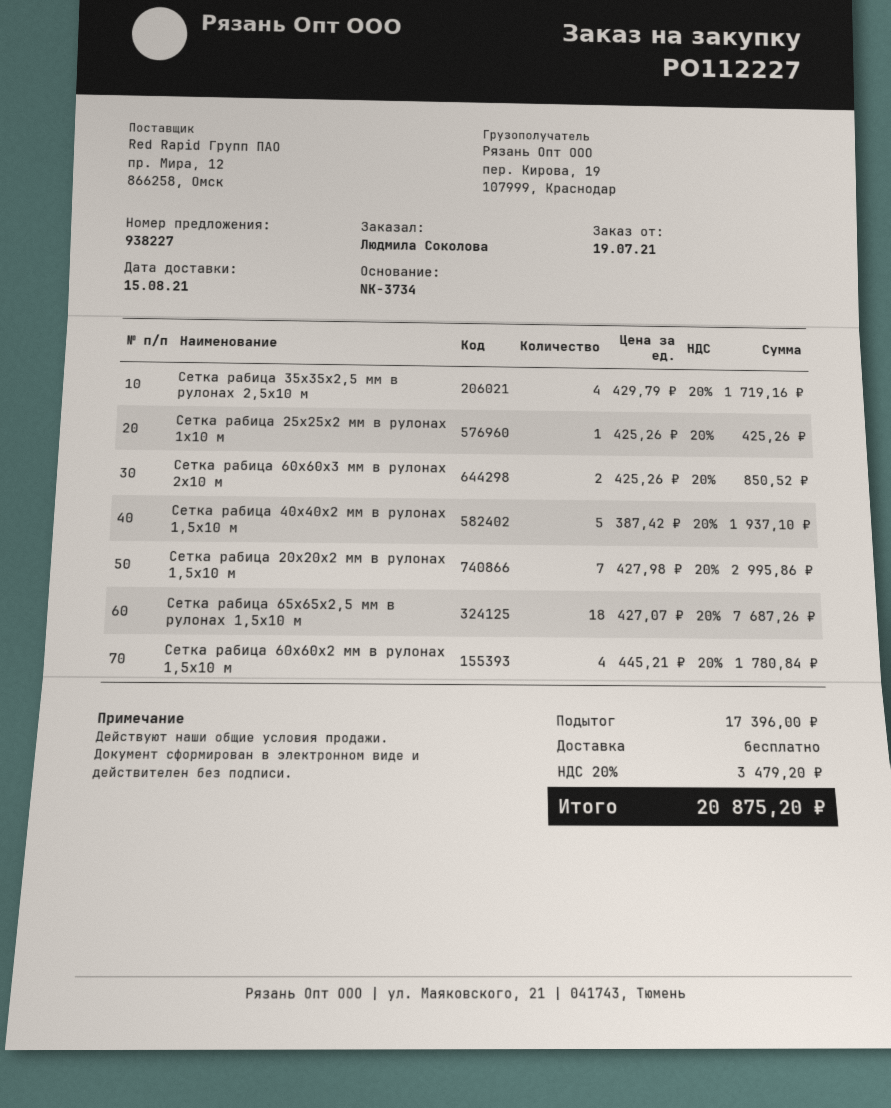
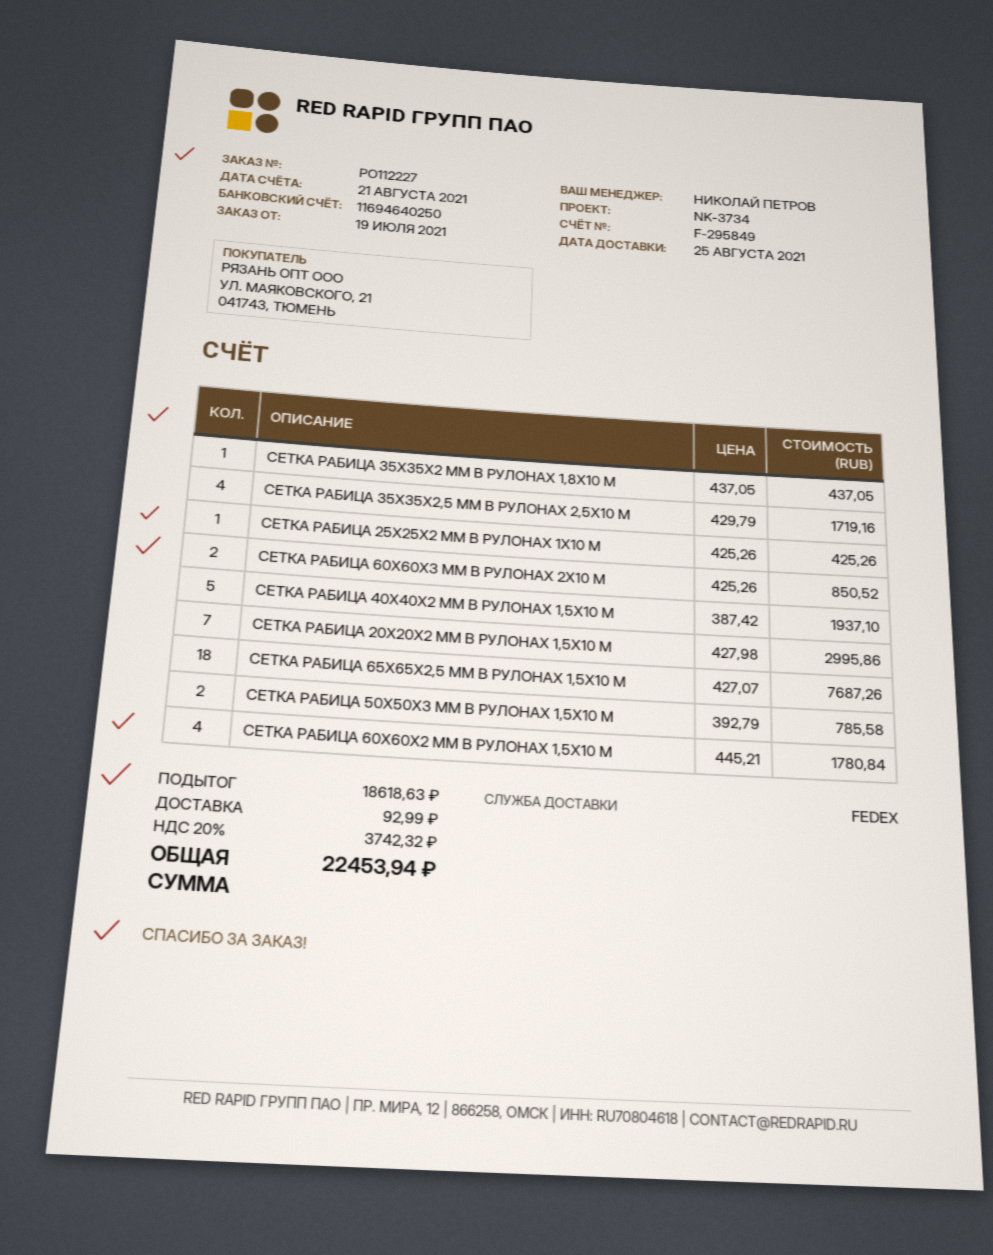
delivery date: 2021-08-15 -> 2021-08-25
СЕТКА РАБИЦА 35Х35Х2 ММ В РУЛОНАХ 1,8Х10 М: none -> 1 x 437.05 = 437.05
СЕТКА РАБИЦА 50Х50Х3 ММ В РУЛОНАХ 1,5Х10 М: none -> 2 x 392.79 = 785.58
subtotal: 17396.00 -> 18618.63
shipping: 0.00 -> 92.99
tax: 20% = 3479.20 -> 20% = 3742.32
total: 20875.20 -> 22453.94

